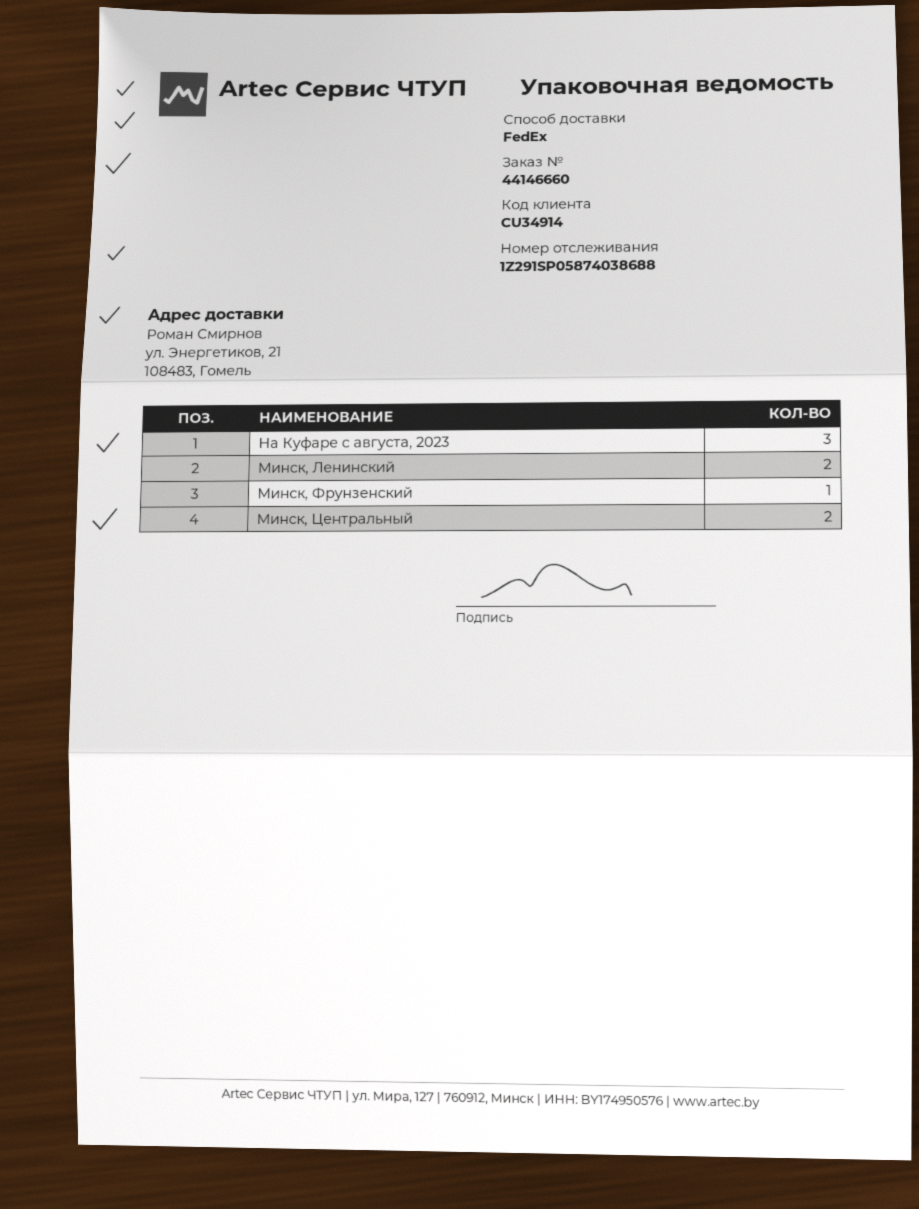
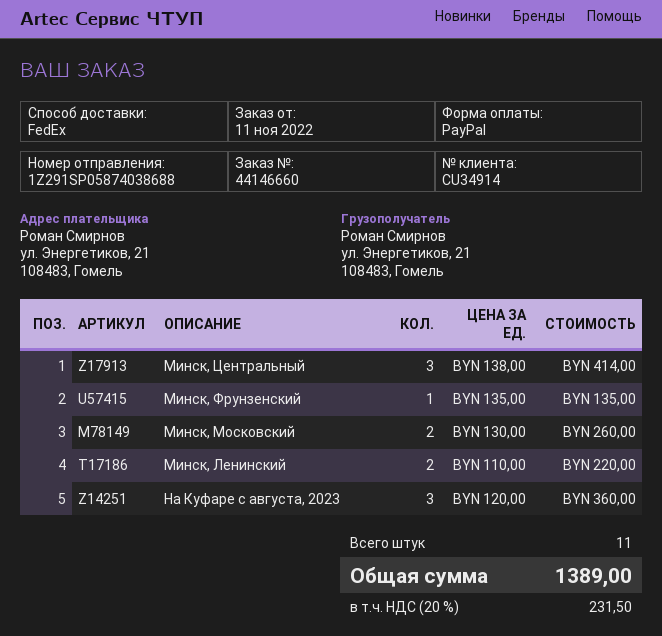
Минск, Центральный: 2 -> 3
Минск, Московский: none -> 2

